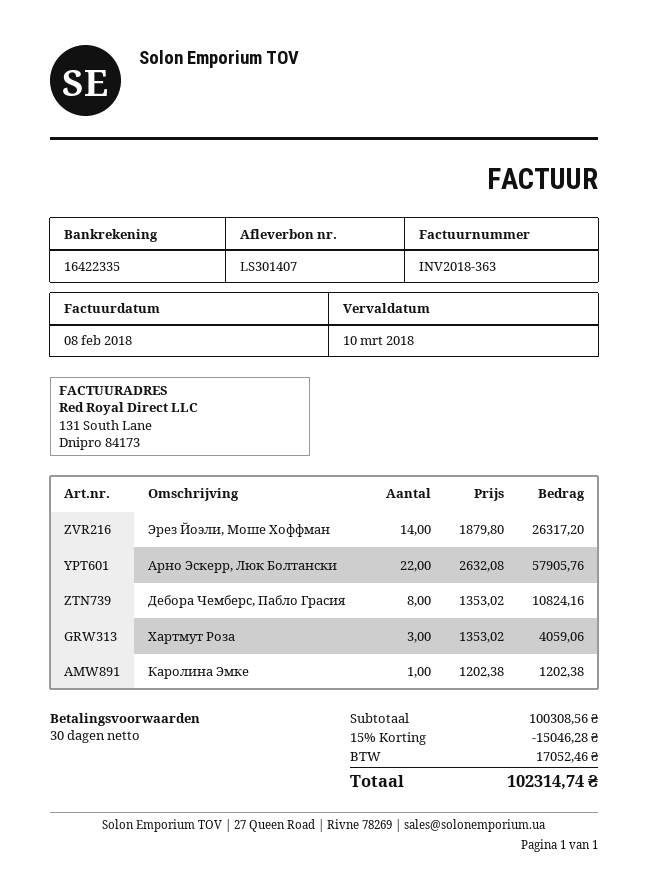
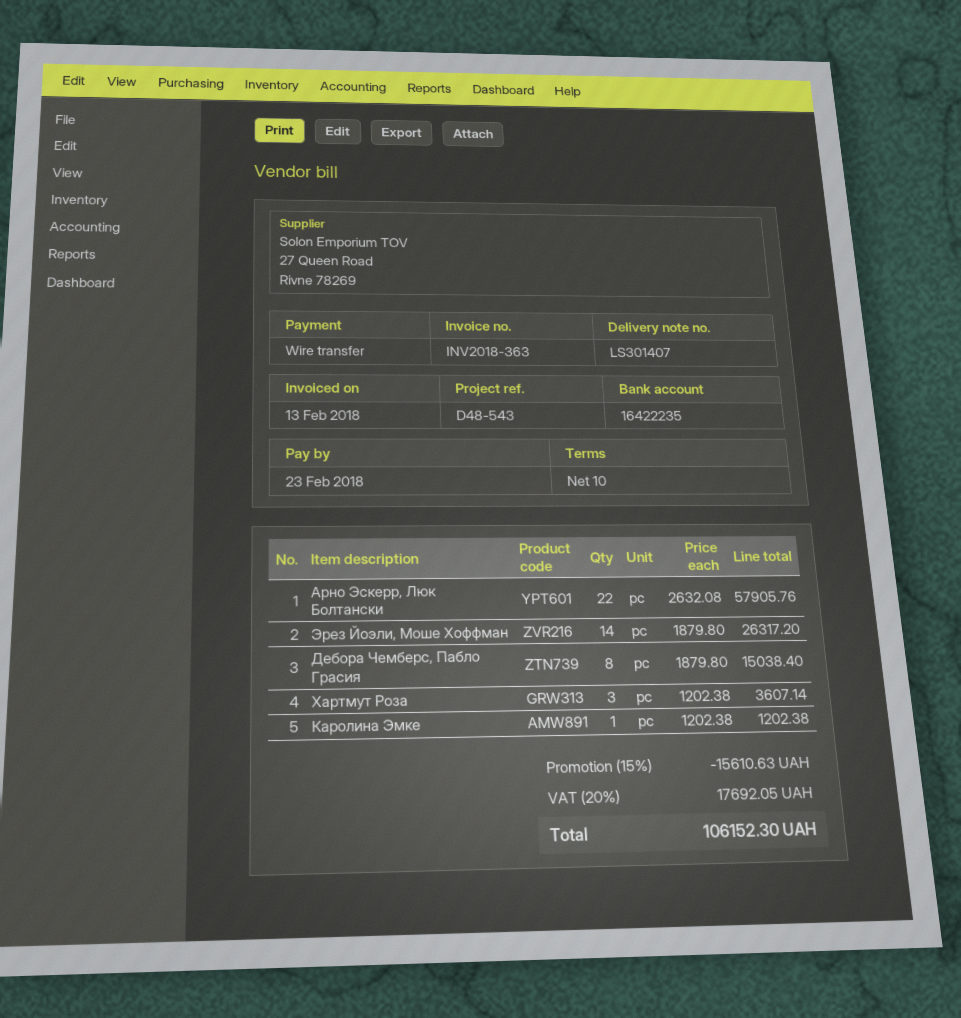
invoice date: 2018-02-08 -> 2018-02-13
payment terms: 30 days -> 10 days
due date: 2018-03-10 -> 2018-02-23
bank account: 16422335 -> 16422235
Дебора Чемберс, Пабло Грасия: 8 x 1353.02 = 10824.16 -> 8 x 1879.80 = 15038.40
Хартмут Роза: 3 x 1353.02 = 4059.06 -> 3 x 1202.38 = 3607.14
discount: 15% = 15046.28 -> 15% = 15610.63
tax: 17052.46 -> 17692.05
total: 102314.74 -> 106152.30

